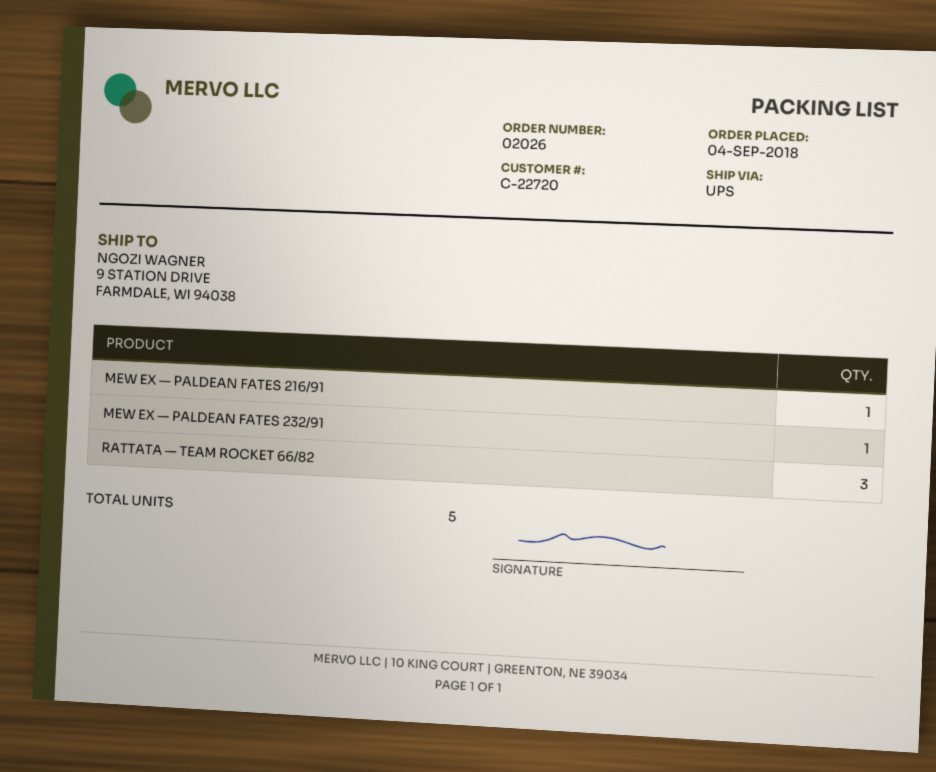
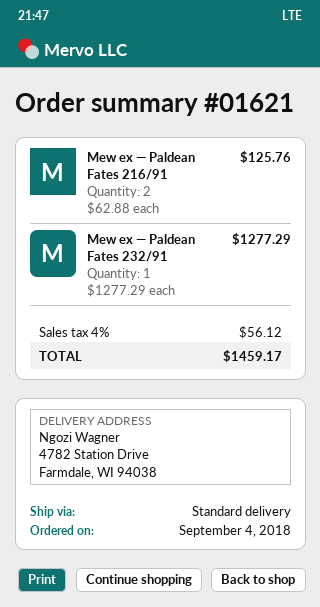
order number: 02026 -> 01621
shipping method: UPS -> standard
ship to: 9 STATION DRIVE, FARMDALE, WI 94038 -> 4782 Station Drive, Farmdale, WI 94038
MEW EX — PALDEAN FATES 216/91: 1 -> 2
RATTATA — TEAM ROCKET 66/82: 3 -> none

